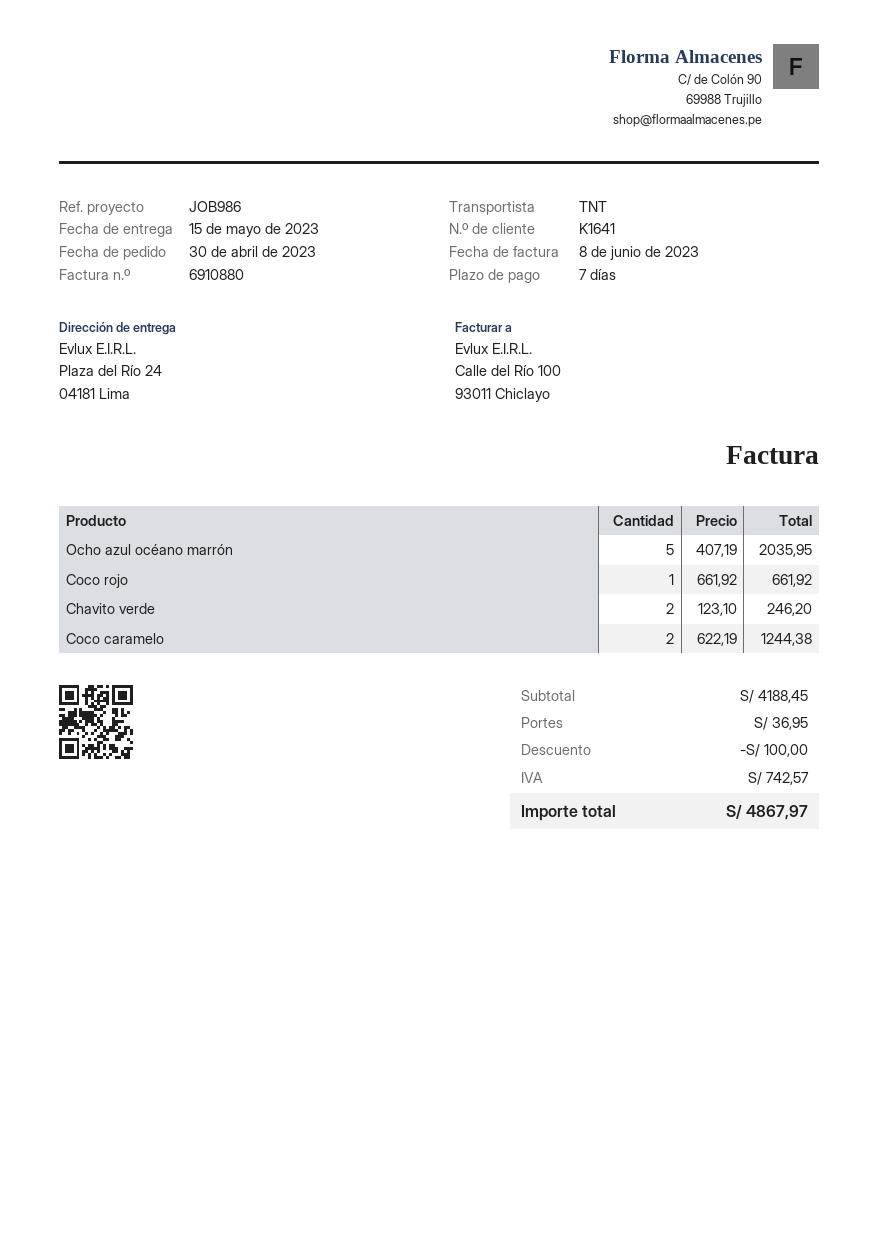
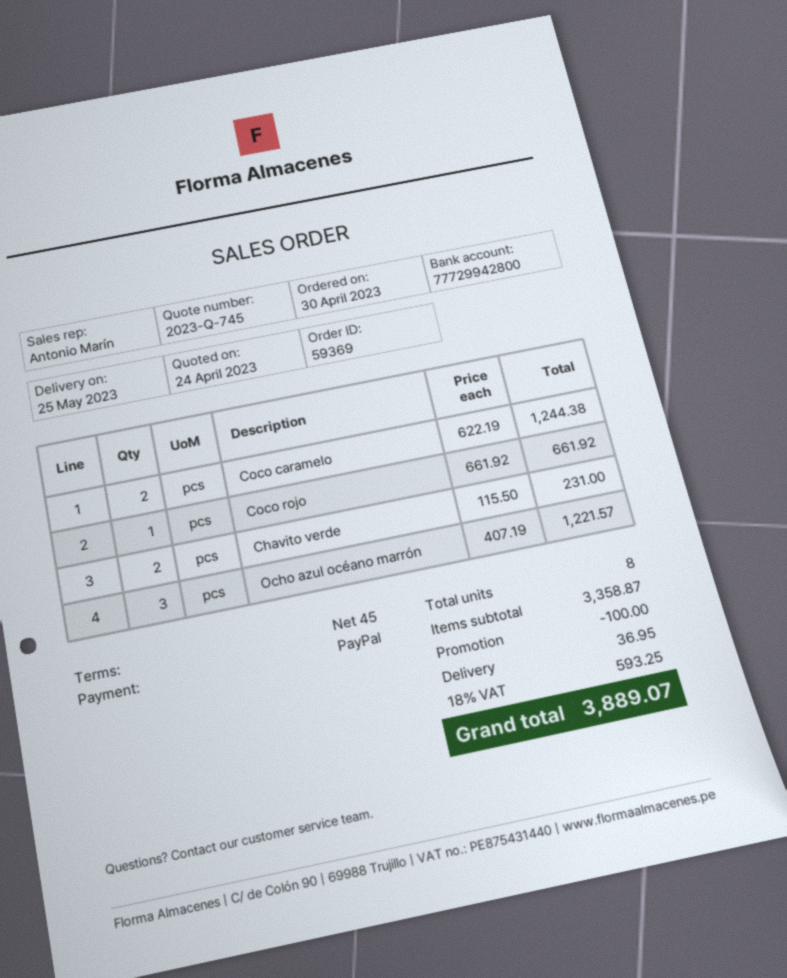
delivery date: 2023-05-15 -> 2023-05-25
payment terms: 7 days -> 45 days
Ocho azul océano marrón: 5 x 407.19 = 2035.95 -> 3 x 407.19 = 1221.57
Chavito verde: 2 x 123.10 = 246.20 -> 2 x 115.50 = 231.00
subtotal: 4188.45 -> 3358.87
tax: 742.57 -> 593.25
total: 4867.97 -> 3889.07

